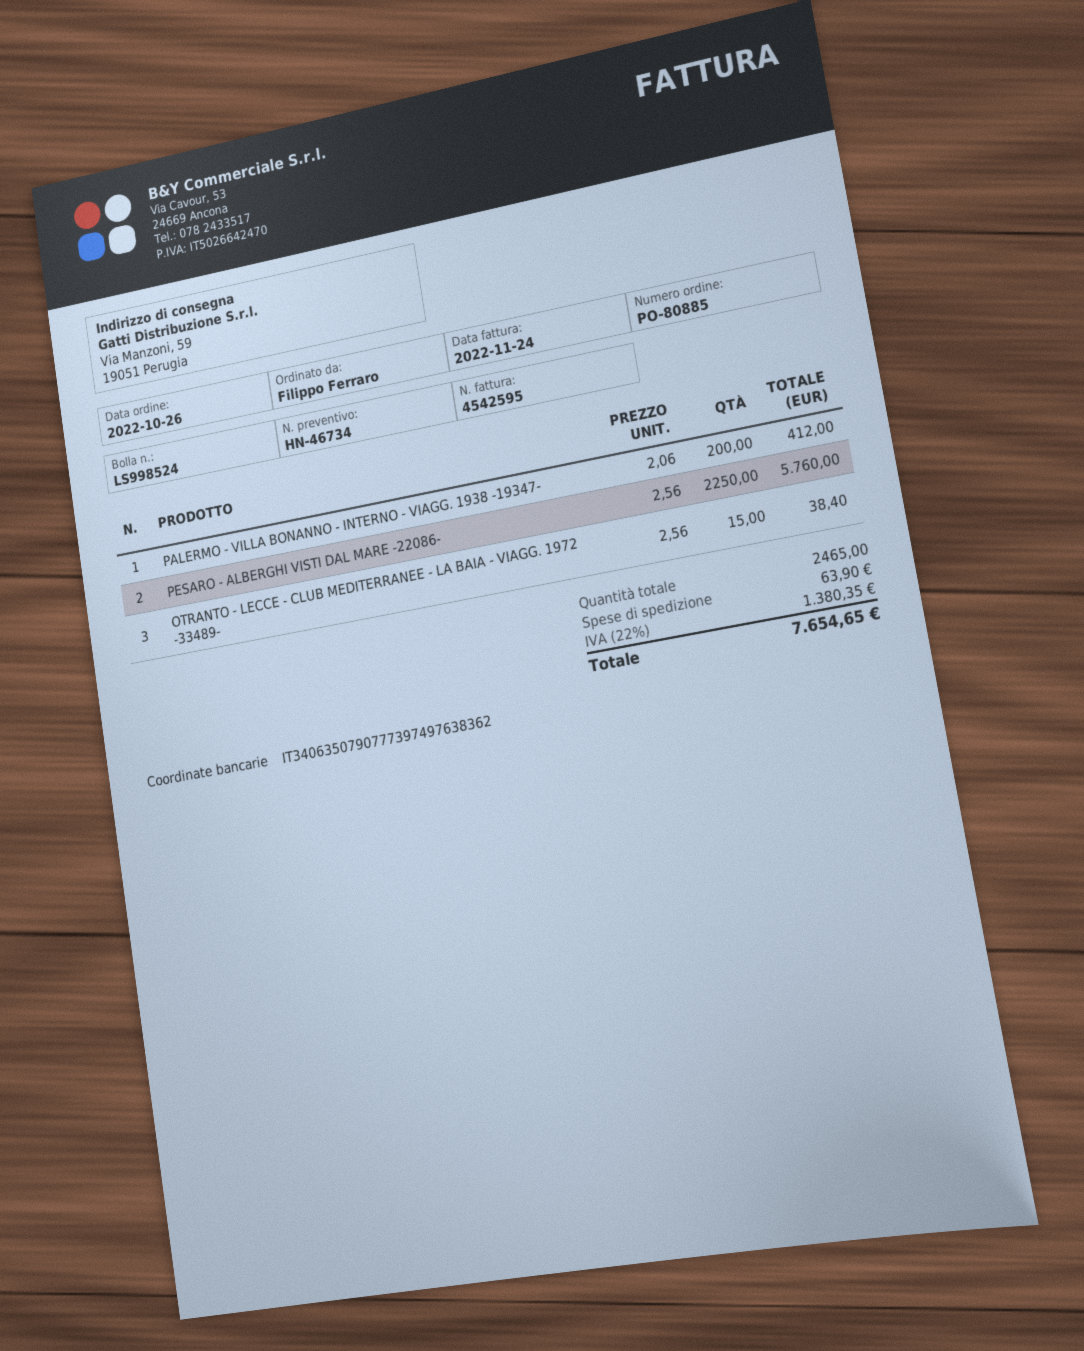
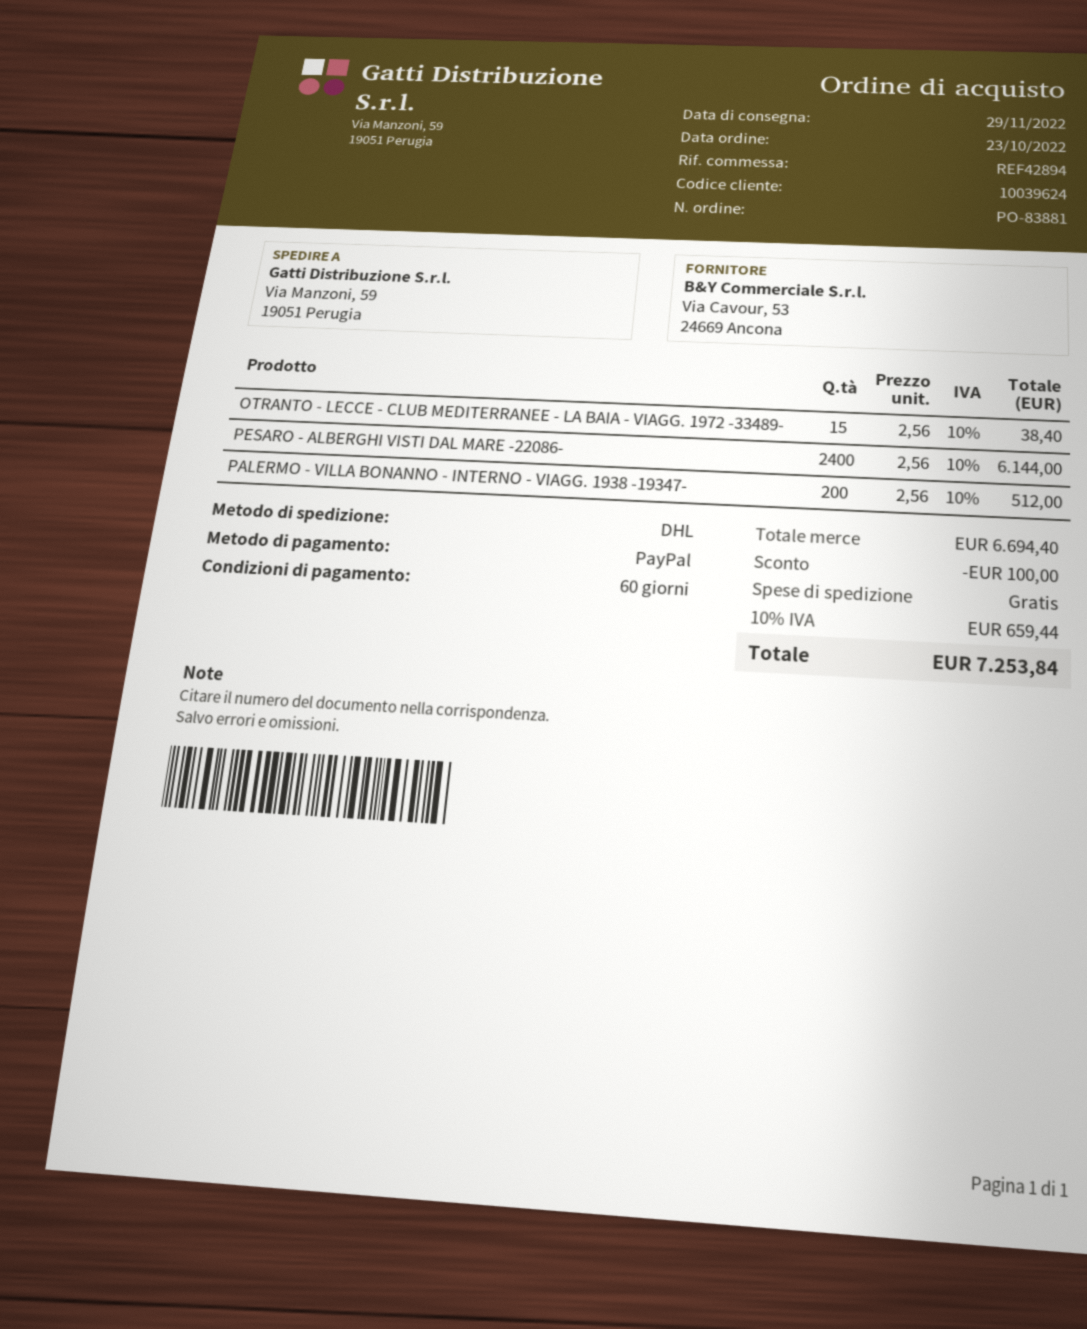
order number: PO-80885 -> PO-83881
order date: 2022-10-26 -> 2022-10-23
PALERMO - VILLA BONANNO - INTERNO - VIAGG. 1938 -19347-: 200 x 2.06 = 412.00 -> 200 x 2.56 = 512.00
PESARO - ALBERGHI VISTI DAL MARE -22086-: 2250 x 2.56 = 5760.00 -> 2400 x 2.56 = 6144.00
discount: none -> 100.00
shipping: 63.90 -> 0.00
tax: 22% = 1380.35 -> 10% = 659.44
total: 7654.65 -> 7253.84

